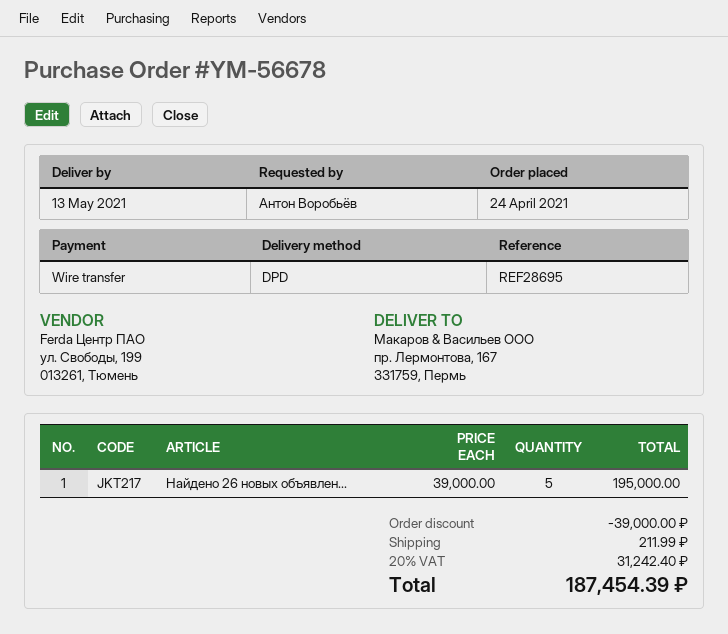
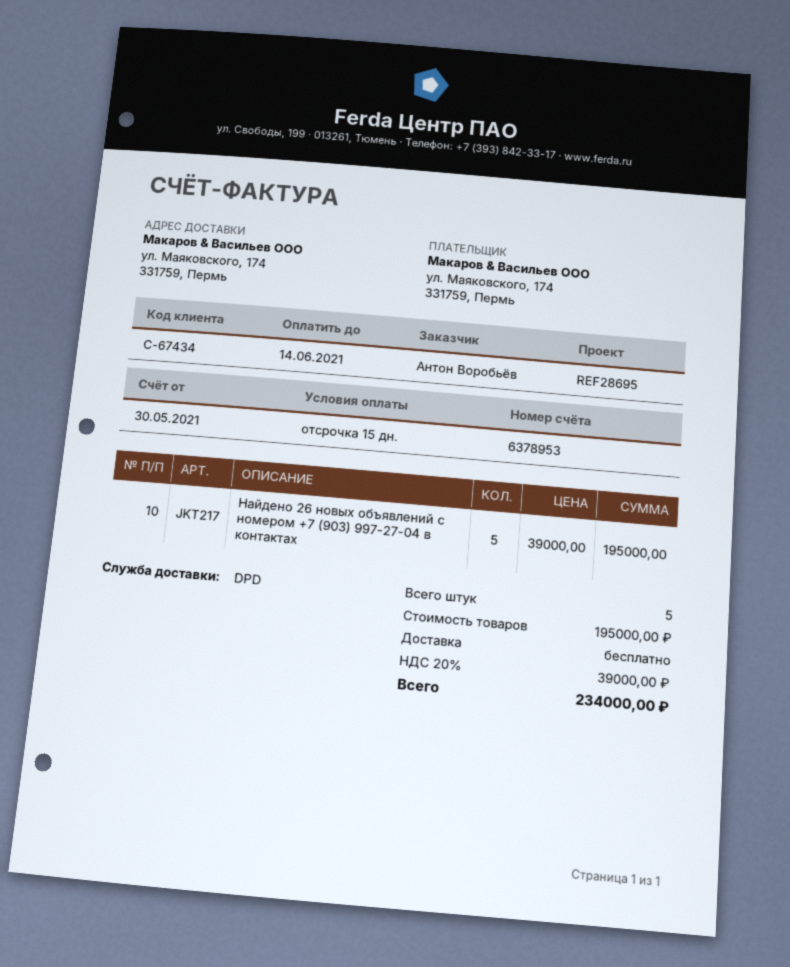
ship to: пр. Лермонтова, 167, 331759, Пермь -> ул. Маяковского, 174, 331759, Пермь
discount: 39000.00 -> none
shipping: 211.99 -> 0.00
tax: 20% = 31242.40 -> 20% = 39000.00
total: 187454.39 -> 234000.00

